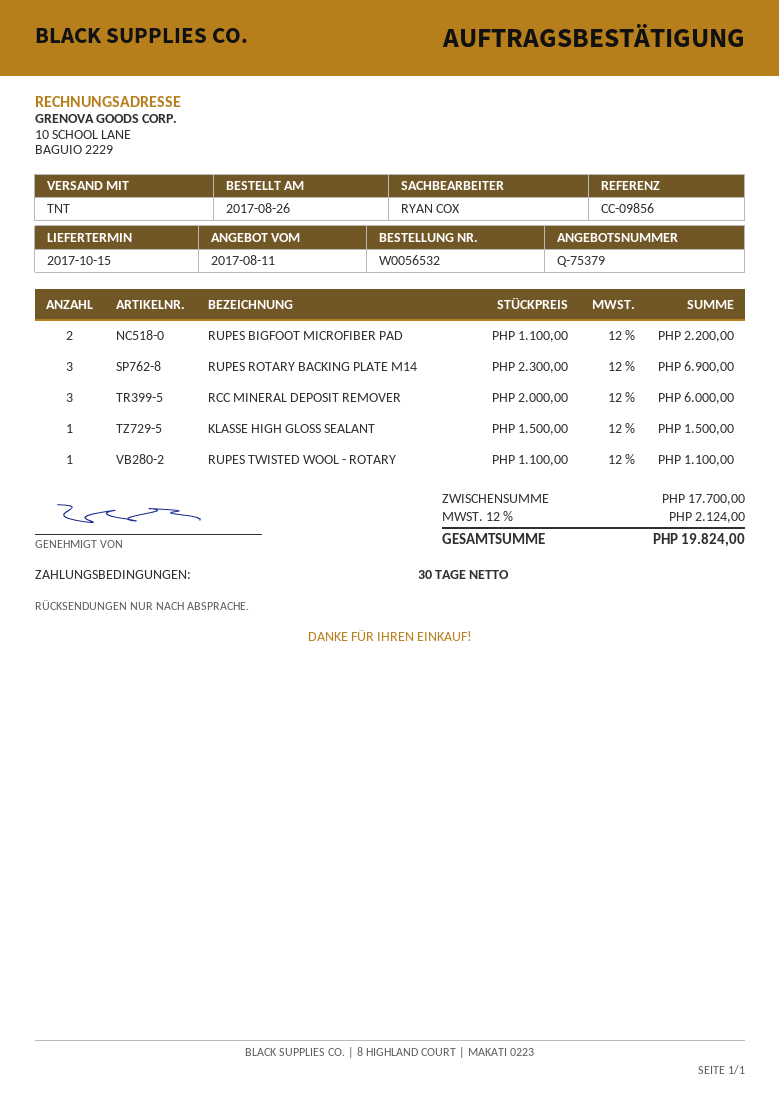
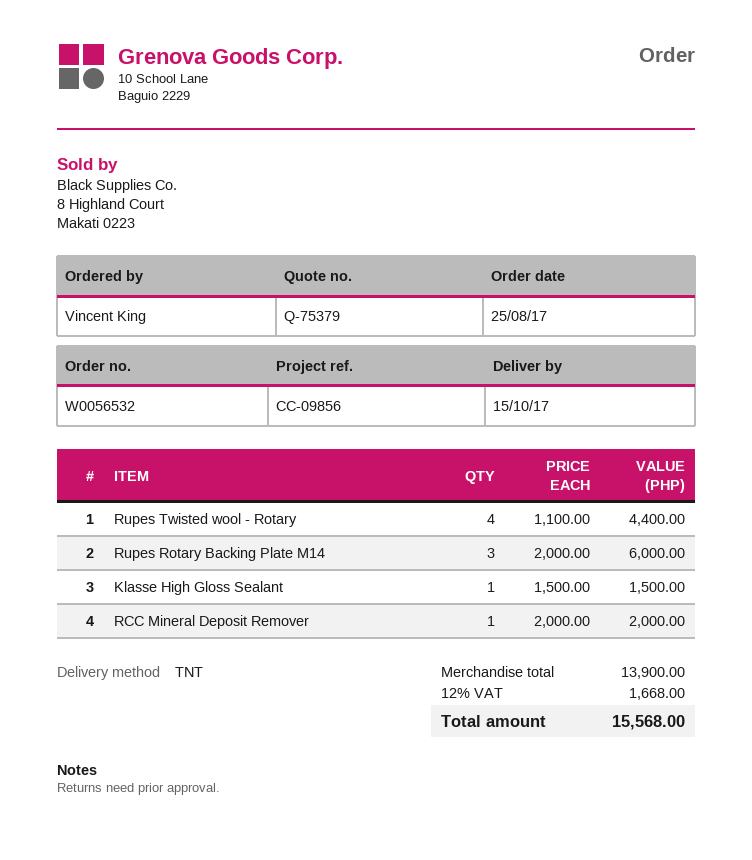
order date: 2017-08-26 -> 2017-08-25
RUPES BIGFOOT MICROFIBER PAD: 2 x 1100.00 = 2200.00 -> none
RUPES ROTARY BACKING PLATE M14: 3 x 2300.00 = 6900.00 -> 3 x 2000.00 = 6000.00
RCC MINERAL DEPOSIT REMOVER: 3 x 2000.00 = 6000.00 -> 1 x 2000.00 = 2000.00
RUPES TWISTED WOOL - ROTARY: 1 x 1100.00 = 1100.00 -> 4 x 1100.00 = 4400.00
subtotal: 17700.00 -> 13900.00
tax: 12% = 2124.00 -> 12% = 1668.00
total: 19824.00 -> 15568.00

